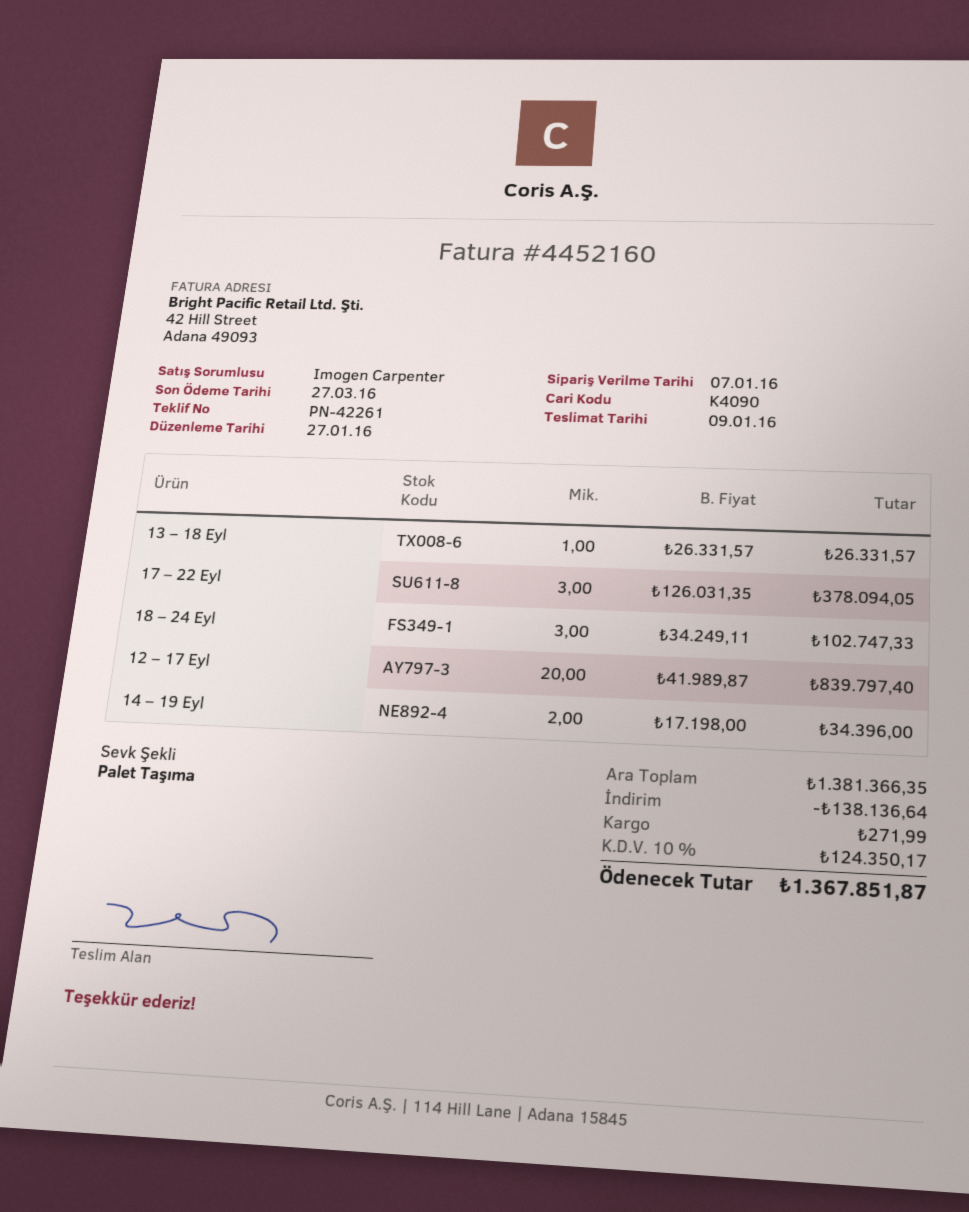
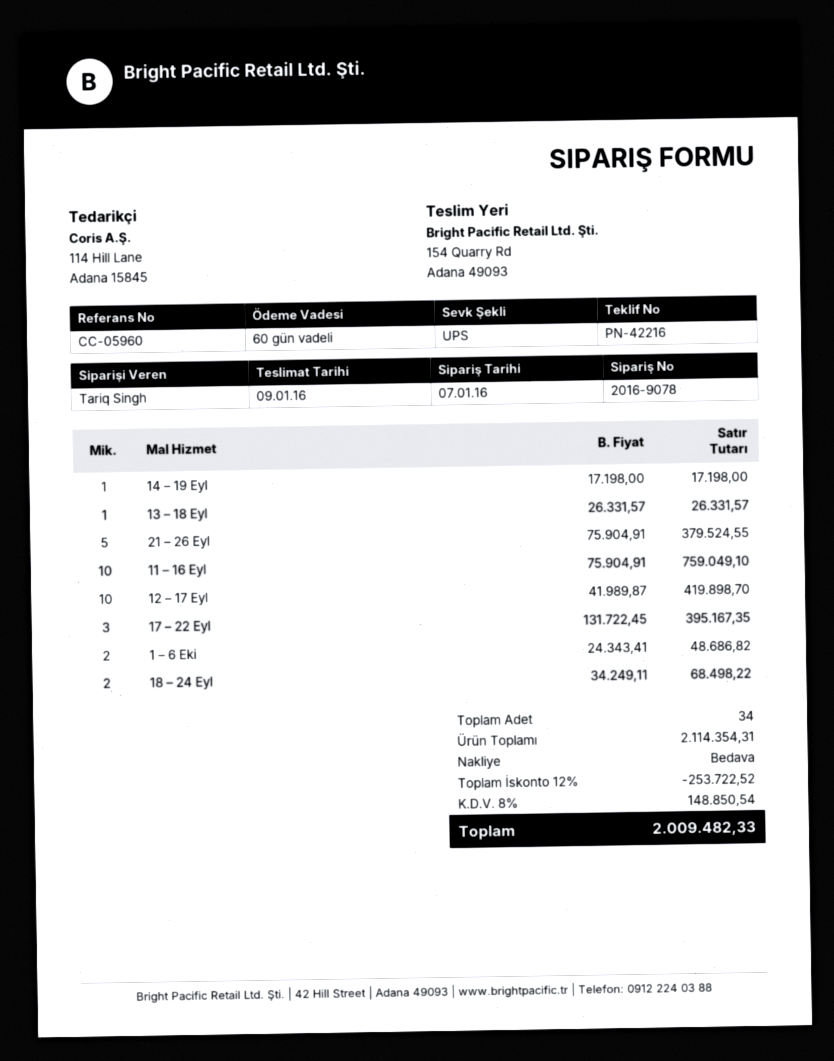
quote number: PN-42261 -> PN-42216
shipping method: pallet freight -> UPS
17 – 22 Eyl: 3 x 126031.35 = 378094.05 -> 3 x 131722.45 = 395167.35
18 – 24 Eyl: 3 x 34249.11 = 102747.33 -> 2 x 34249.11 = 68498.22
12 – 17 Eyl: 20 x 41989.87 = 839797.40 -> 10 x 41989.87 = 419898.70
14 – 19 Eyl: 2 x 17198.00 = 34396.00 -> 1 x 17198.00 = 17198.00
21 – 26 Eyl: none -> 5 x 75904.91 = 379524.55
11 – 16 Eyl: none -> 10 x 75904.91 = 759049.10
1 – 6 Eki: none -> 2 x 24343.41 = 48686.82
subtotal: 1381366.35 -> 2114354.31
discount: 138136.64 -> 253722.52
shipping: 271.99 -> 0.00
tax: 10% = 124350.17 -> 8% = 148850.54
total: 1367851.87 -> 2009482.33

